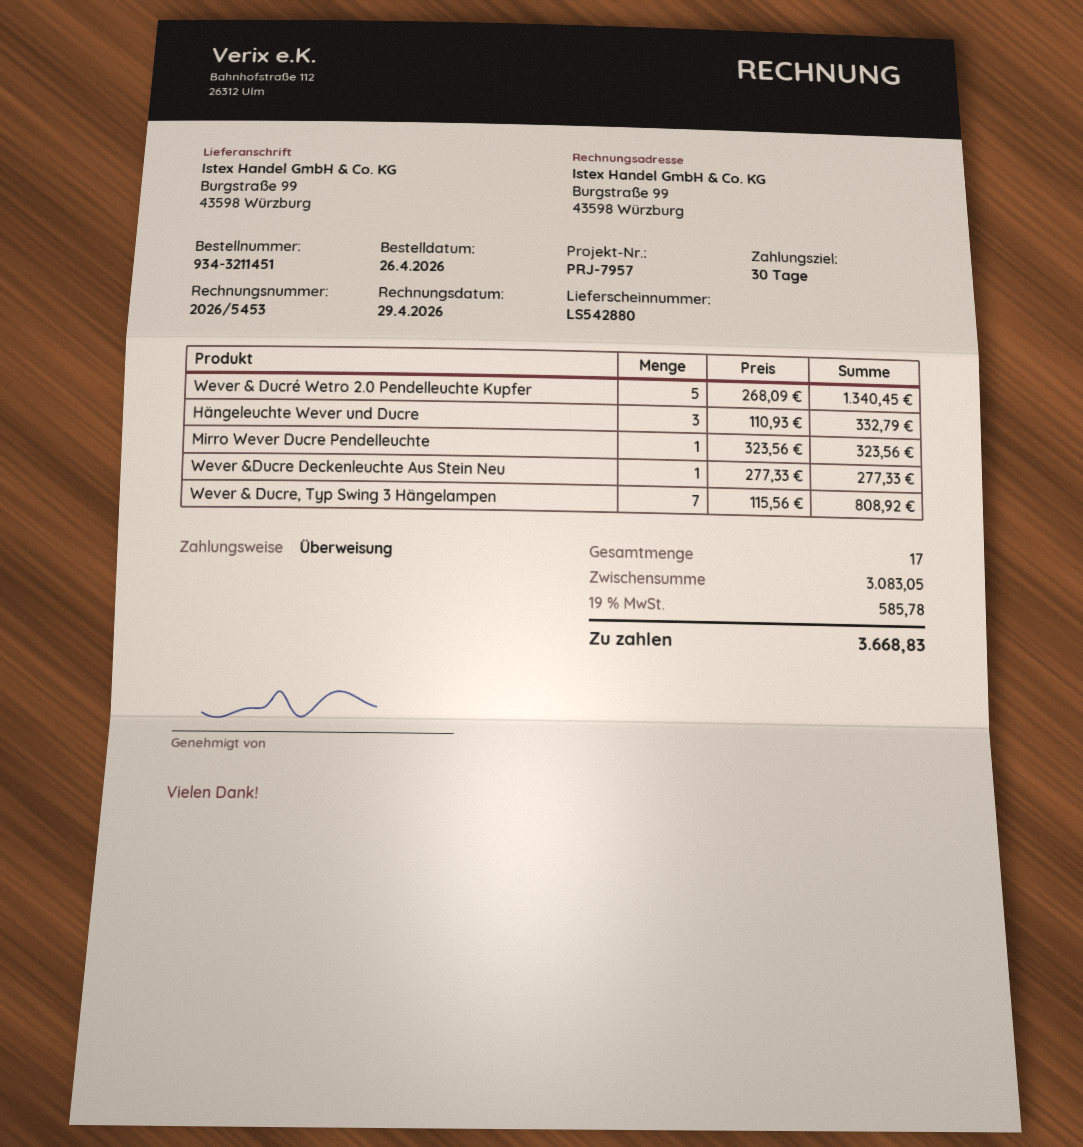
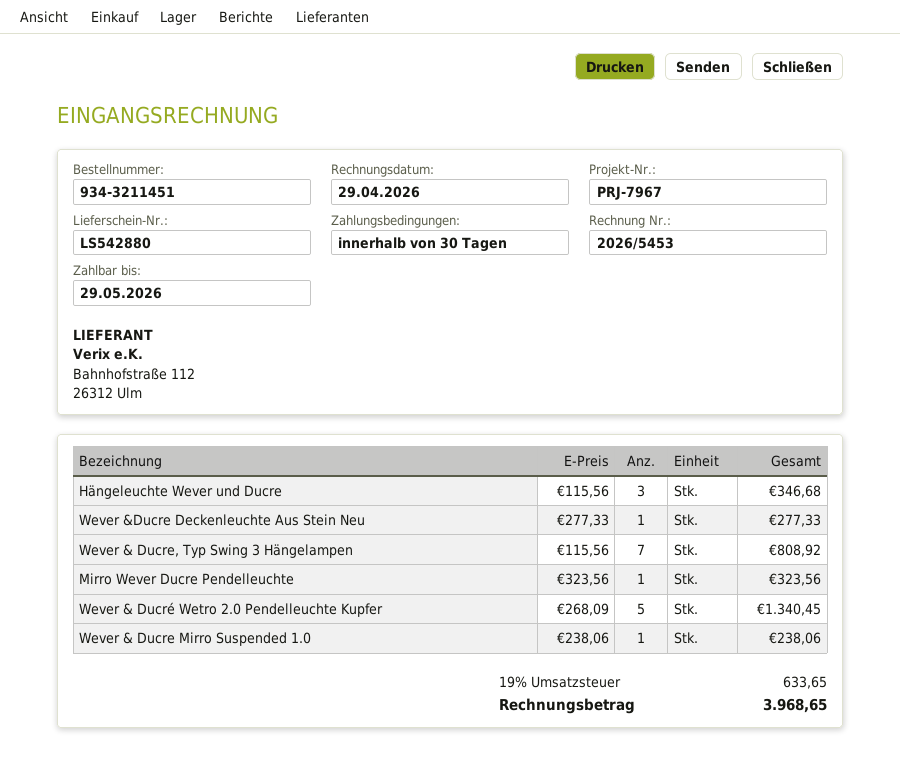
reference: PRJ-7957 -> PRJ-7967
Hängeleuchte Wever und Ducre: 3 x 110.93 = 332.79 -> 3 x 115.56 = 346.68
Wever & Ducre Mirro Suspended 1.0: none -> 1 x 238.06 = 238.06
tax: 19% = 585.78 -> 19% = 633.65
total: 3668.83 -> 3968.65

